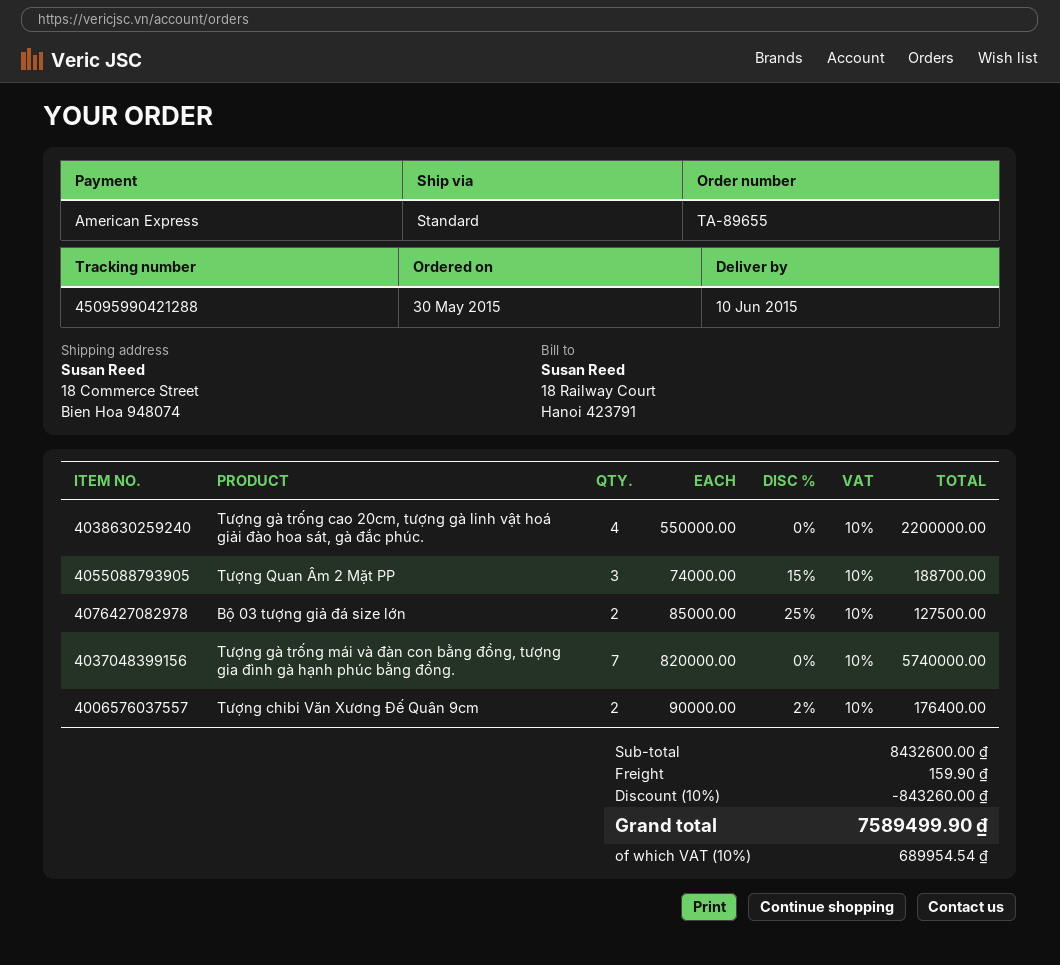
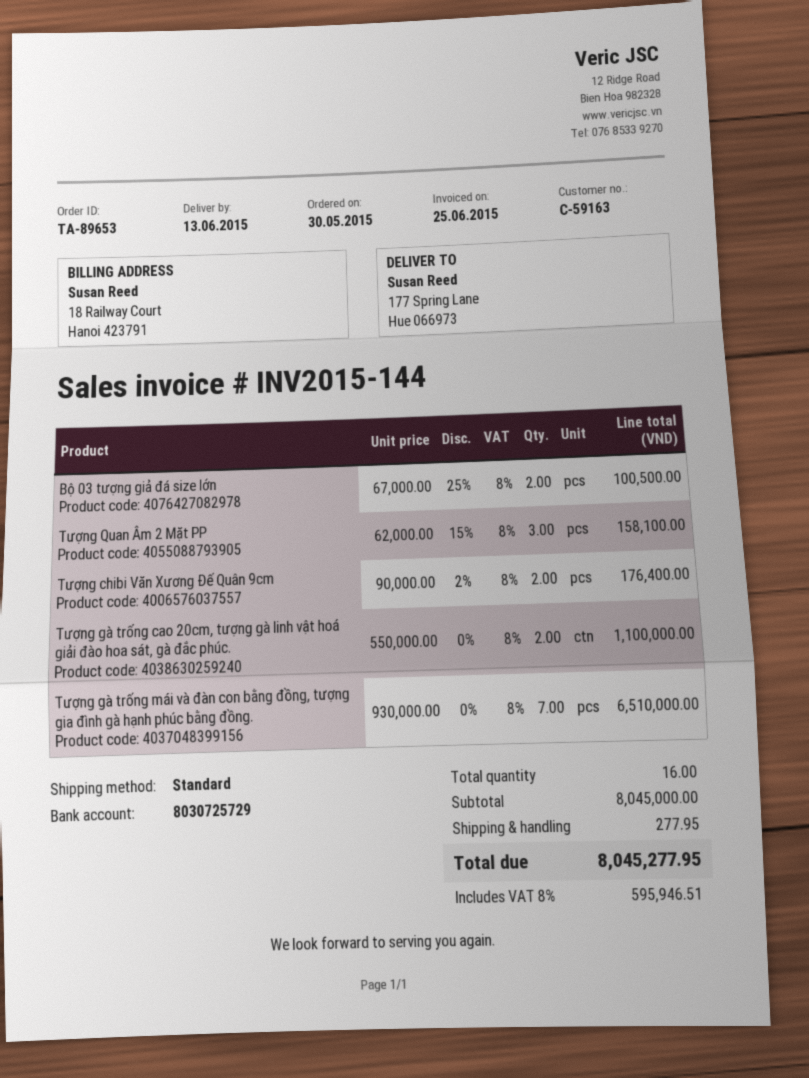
order number: TA-89655 -> TA-89653
delivery date: 2015-06-10 -> 2015-06-13
ship to: 18 Commerce Street, Bien Hoa 948074 -> 177 Spring Lane, Hue 066973
Tượng gà trống cao 20cm, tượng gà linh vật hoá giải đào hoa sát, gà đắc phúc.: 4 x 550000.00 = 2200000.00 -> 2 x 550000.00 = 1100000.00
Tượng Quan Âm 2 Mặt PP: 3 x 74000.00 - 15% = 188700.00 -> 3 x 62000.00 - 15% = 158100.00
Bộ 03 tượng giả đá size lớn: 2 x 85000.00 - 25% = 127500.00 -> 2 x 67000.00 - 25% = 100500.00
Tượng gà trống mái và đàn con bằng đồng, tượng gia đình gà hạnh phúc bằng đồng.: 7 x 820000.00 = 5740000.00 -> 7 x 930000.00 = 6510000.00
subtotal: 8432600.00 -> 8045000.00
discount: 10% = 843260.00 -> none
shipping: 159.90 -> 277.95
tax: 10% = 689954.54 -> 8% = 595946.51
total: 7589499.90 -> 8045277.95

